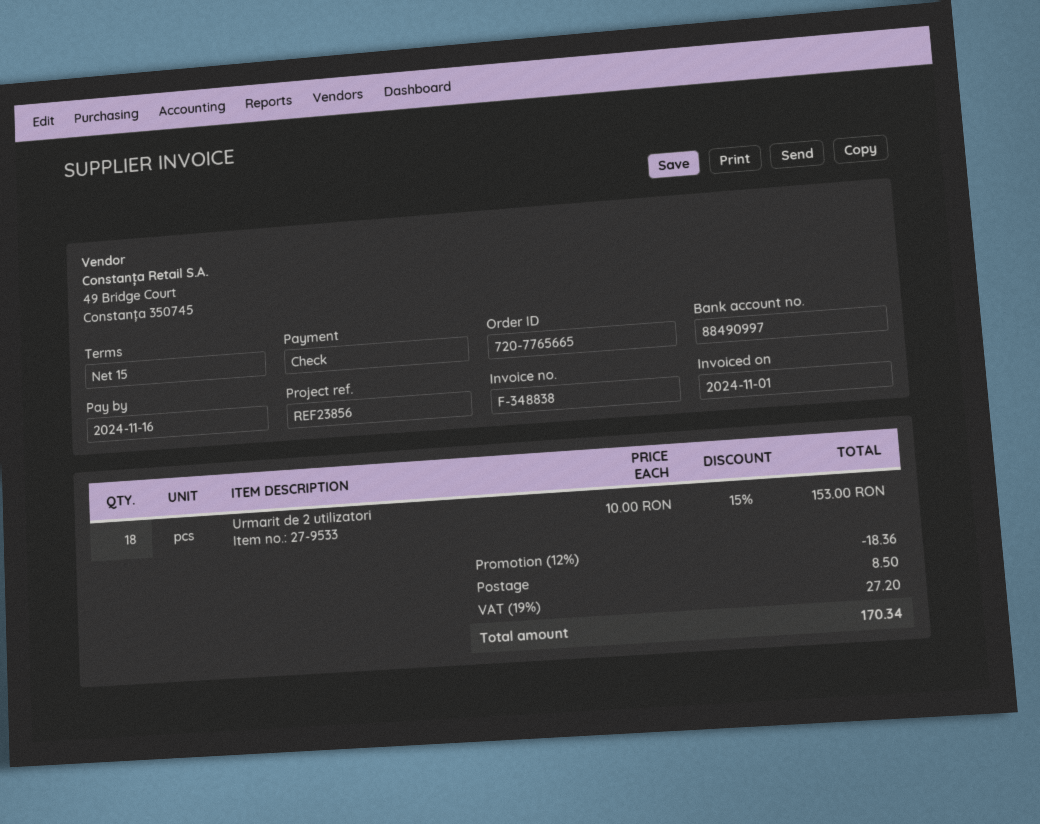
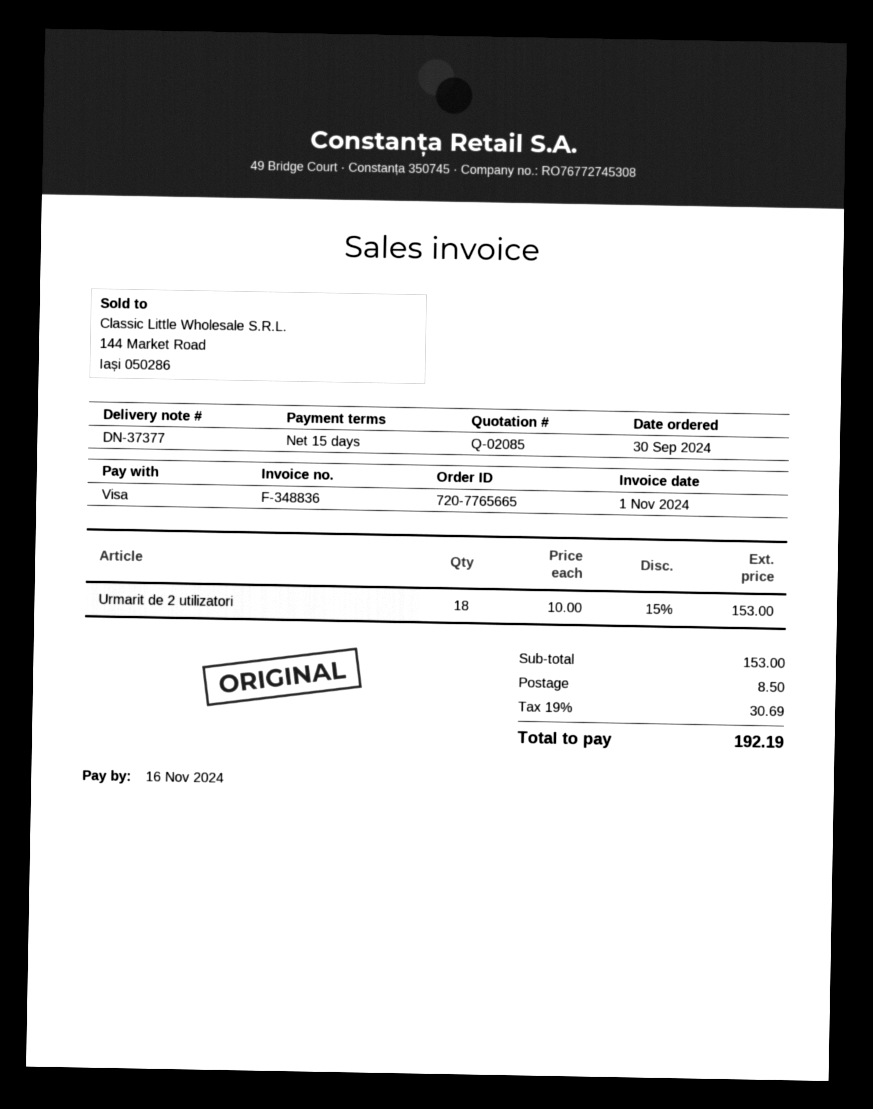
invoice number: F-348838 -> F-348836
payment method: cheque -> Visa
discount: 12% = 18.36 -> none
tax: 19% = 27.20 -> 19% = 30.69
total: 170.34 -> 192.19

